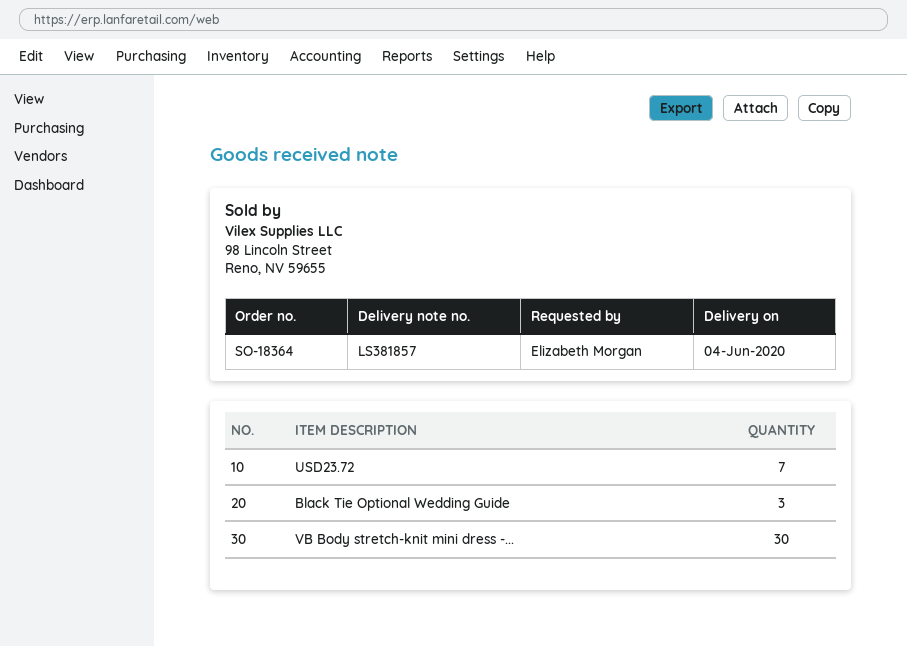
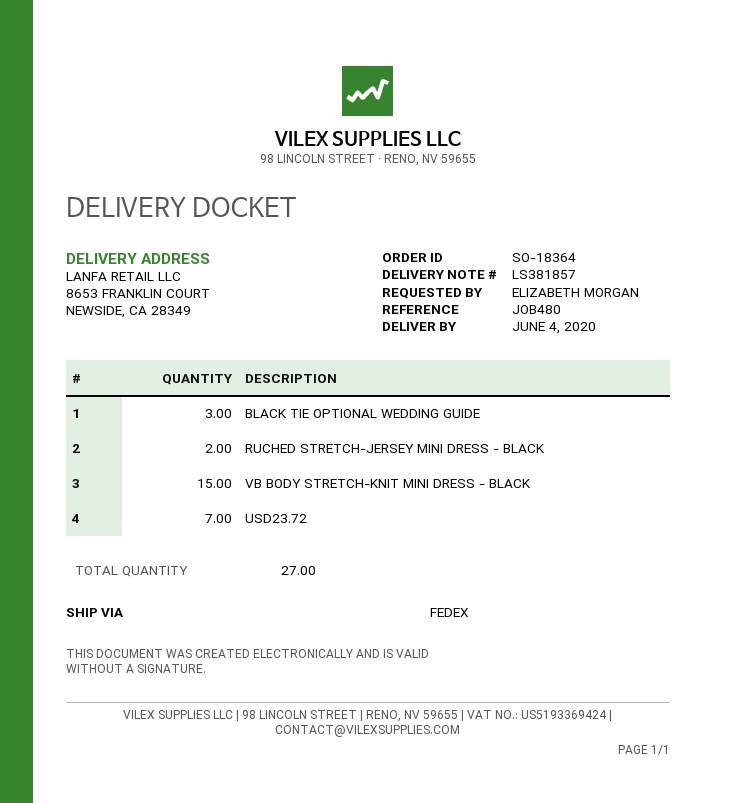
VB Body stretch-knit mini dress -...: 30 -> 15
RUCHED STRETCH-JERSEY MINI DRESS - BLACK: none -> 2

